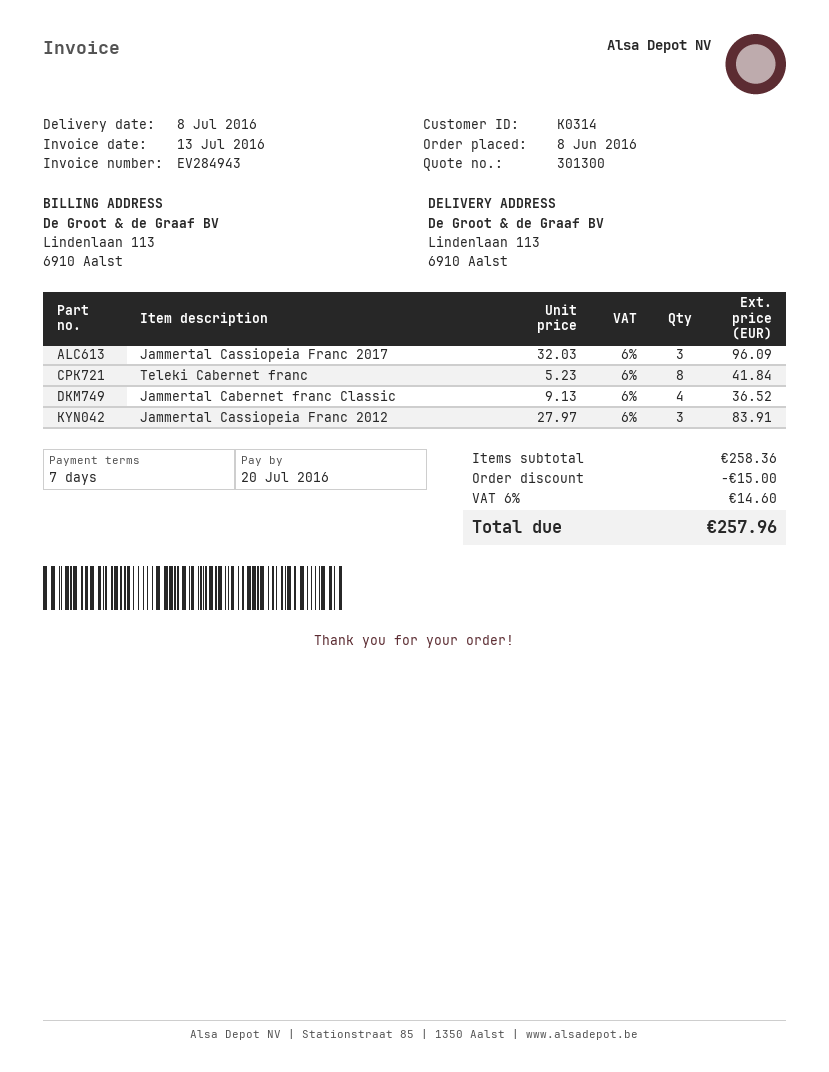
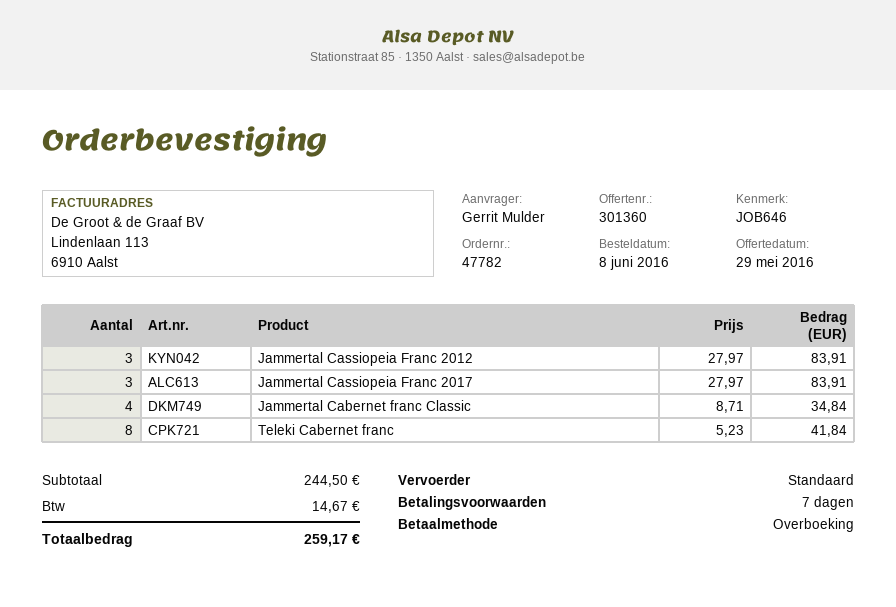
quote number: 301300 -> 301360
Jammertal Cassiopeia Franc 2017: 3 x 32.03 = 96.09 -> 3 x 27.97 = 83.91
Jammertal Cabernet franc Classic: 4 x 9.13 = 36.52 -> 4 x 8.71 = 34.84
subtotal: 258.36 -> 244.50
discount: 15.00 -> none
tax: 14.60 -> 14.67
total: 257.96 -> 259.17

